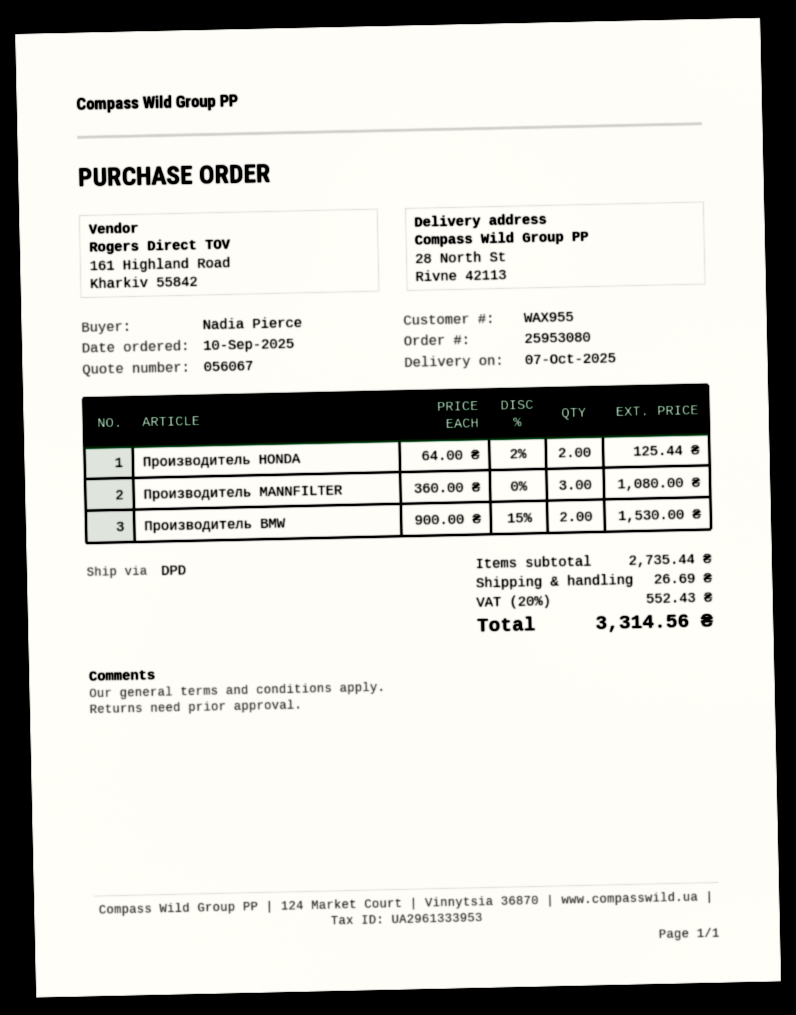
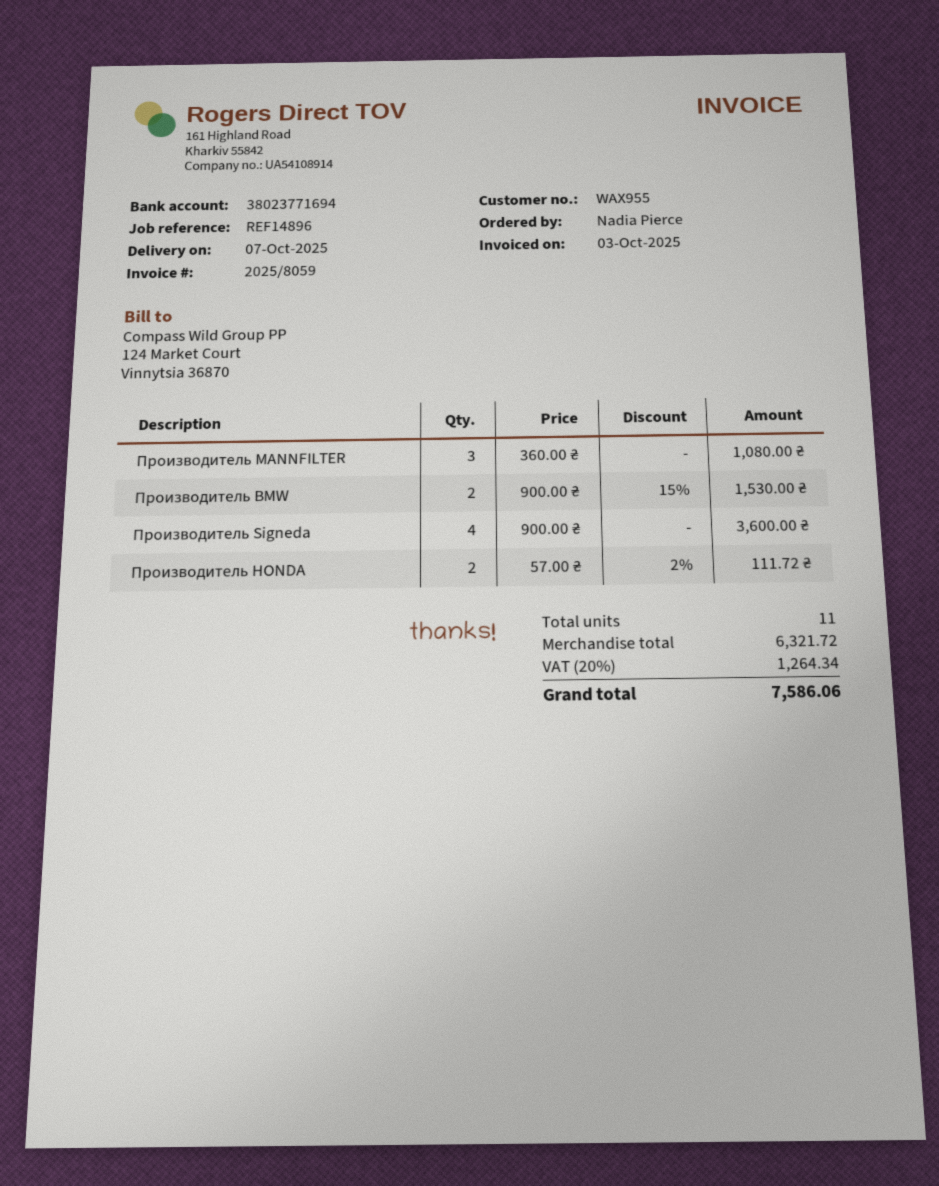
Производитель HONDA: 2 x 64.00 - 2% = 125.44 -> 2 x 57.00 - 2% = 111.72
Производитель Signeda: none -> 4 x 900.00 = 3600.00
subtotal: 2735.44 -> 6321.72
shipping: 26.69 -> none
tax: 20% = 552.43 -> 20% = 1264.34
total: 3314.56 -> 7586.06

